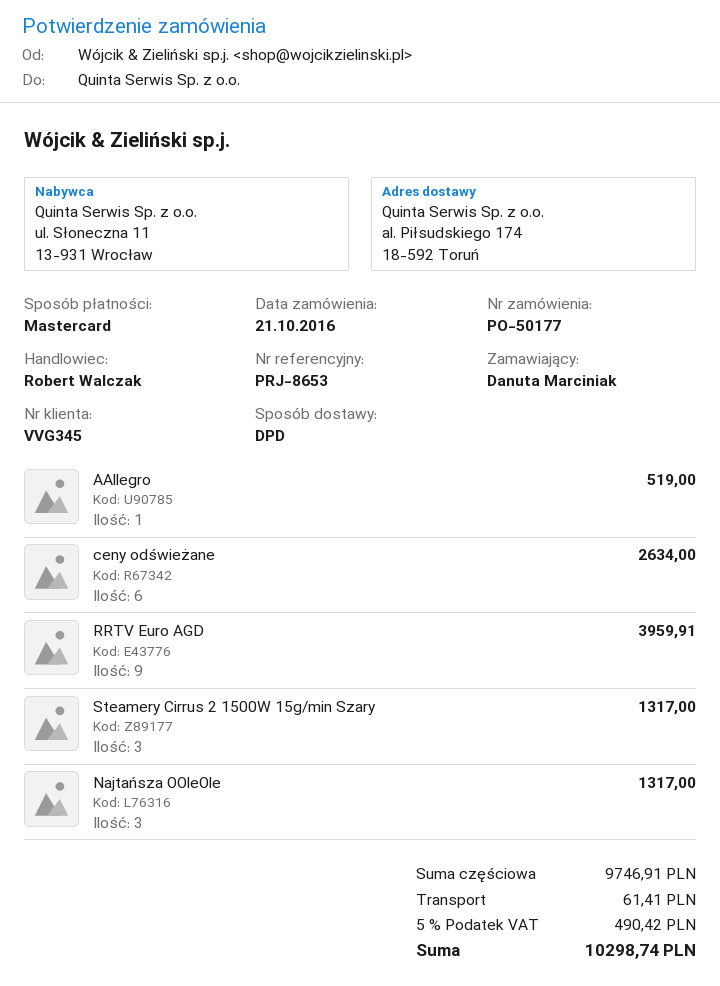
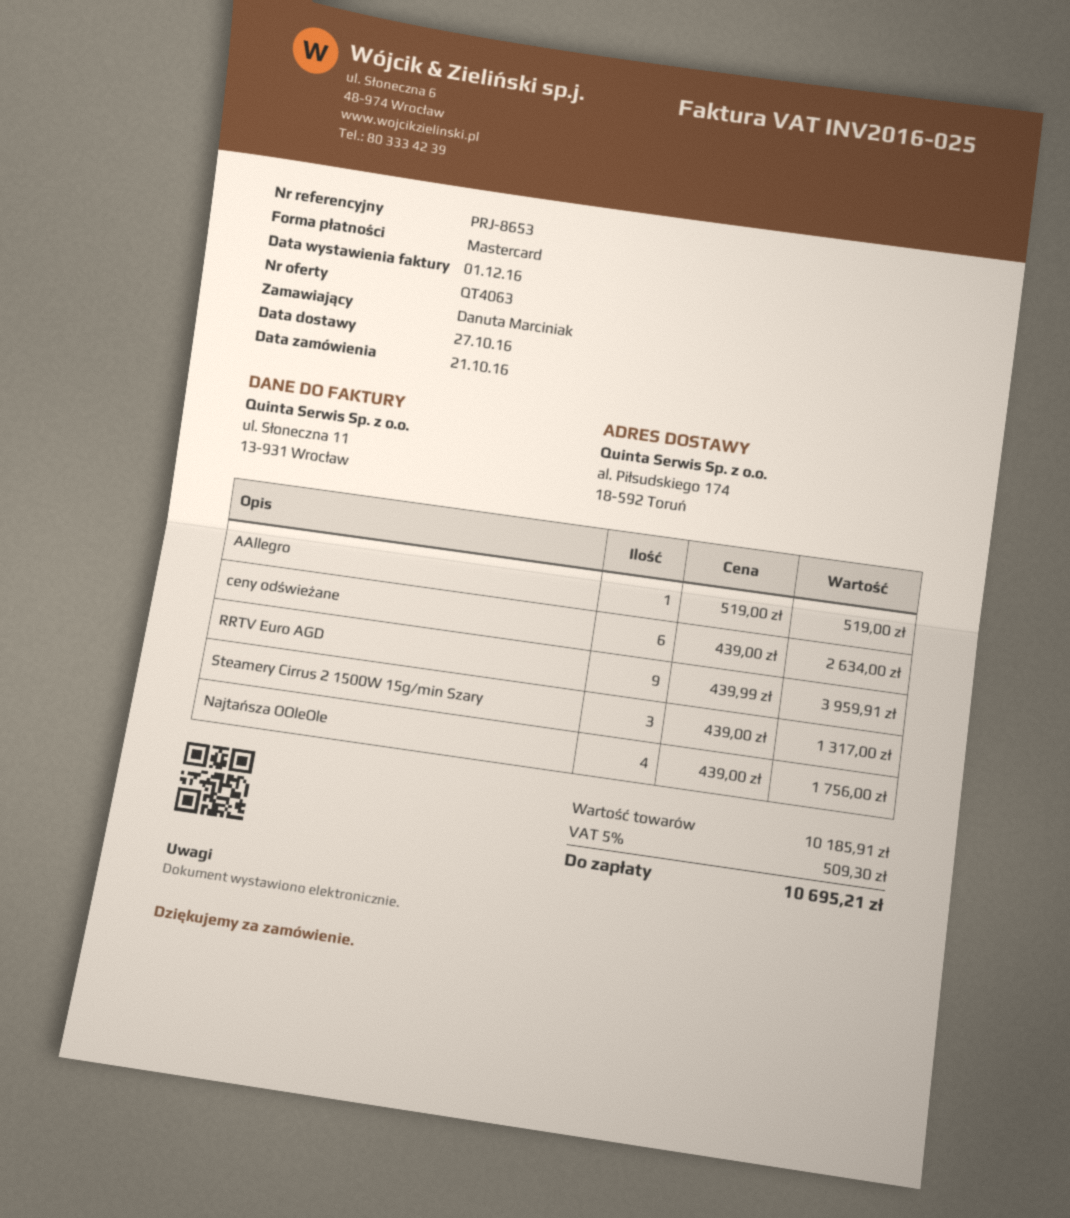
Najtańsza OOleOle: 3 for 1317.00 -> 4 for 1756.00
subtotal: 9746.91 -> 10185.91
shipping: 61.41 -> none
tax: 5% = 490.42 -> 5% = 509.30
total: 10298.74 -> 10695.21

